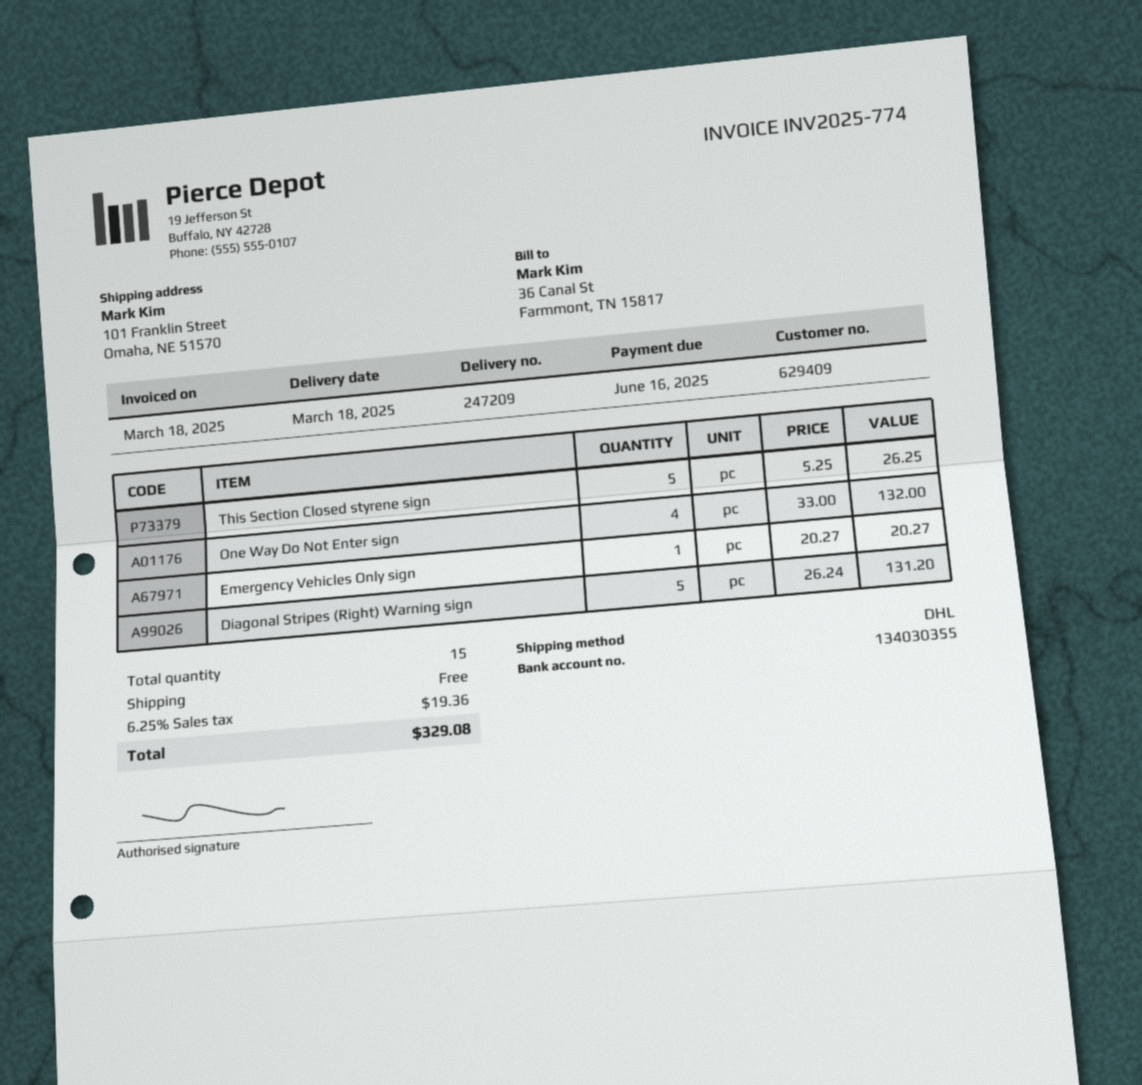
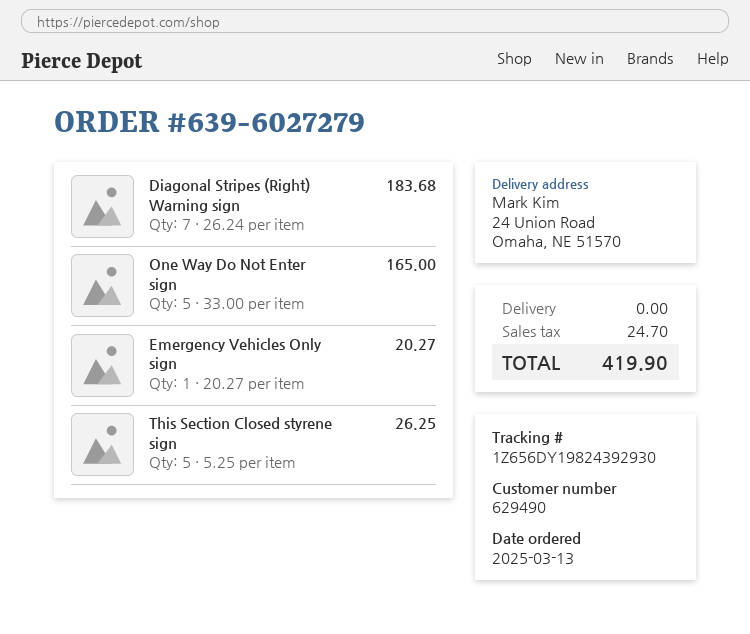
customer number: 629409 -> 629490
ship to: 101 Franklin Street, Omaha, NE 51570 -> 24 Union Road, Omaha, NE 51570
One Way Do Not Enter sign: 4 x 33.00 = 132.00 -> 5 x 33.00 = 165.00
Diagonal Stripes (Right) Warning sign: 5 x 26.24 = 131.20 -> 7 x 26.24 = 183.68
tax: 19.36 -> 24.70
total: 329.08 -> 419.90

